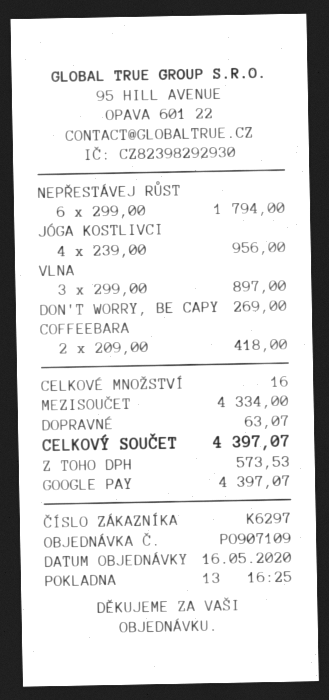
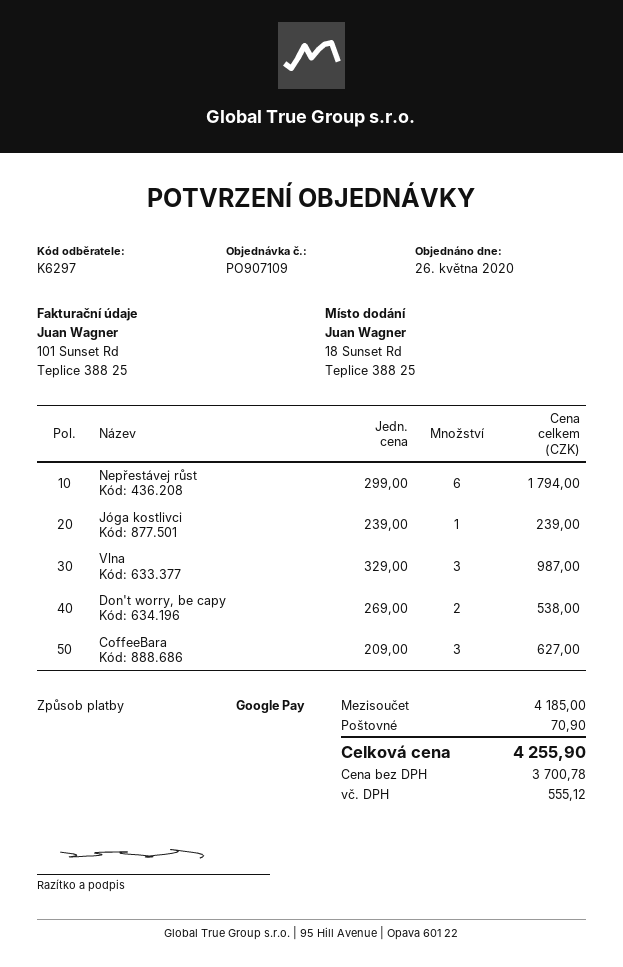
order date: 2020-05-16 -> 2020-05-26
JÓGA KOSTLIVCI: 4 x 239.00 = 956.00 -> 1 x 239.00 = 239.00
VLNA: 3 x 299.00 = 897.00 -> 3 x 329.00 = 987.00
DON'T WORRY, BE CAPY: 1 x 269.00 = 269.00 -> 2 x 269.00 = 538.00
COFFEEBARA: 2 x 209.00 = 418.00 -> 3 x 209.00 = 627.00
subtotal: 4334.00 -> 4185.00
shipping: 63.07 -> 70.90
tax: 573.53 -> 555.12
total: 4397.07 -> 4255.90

